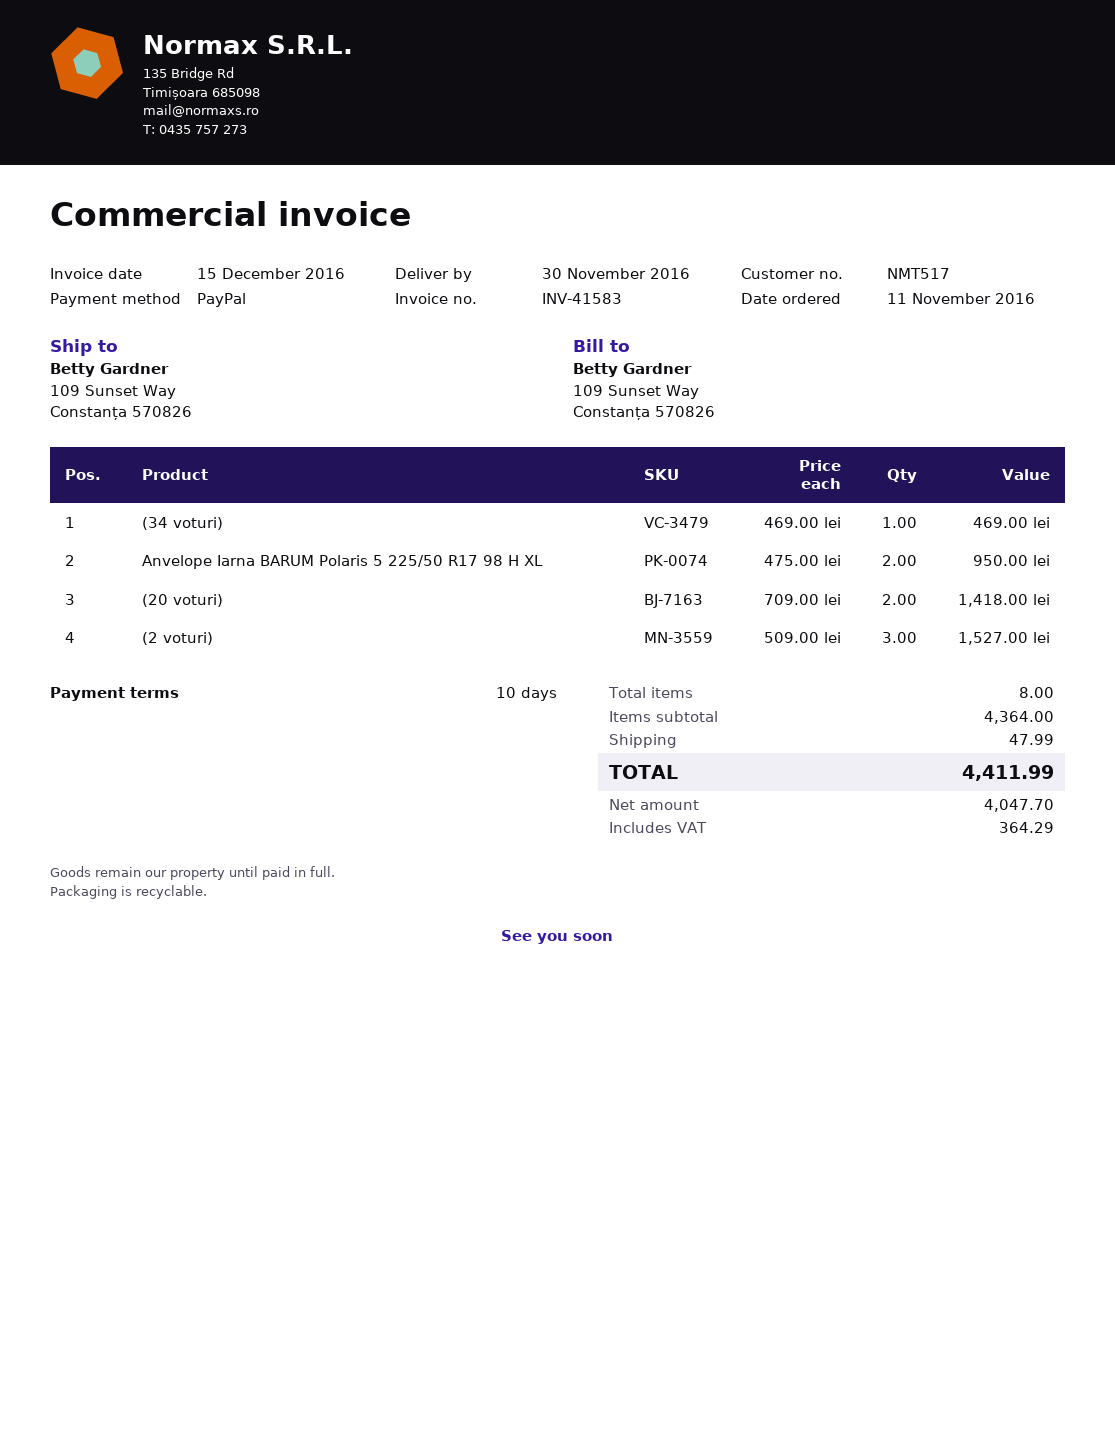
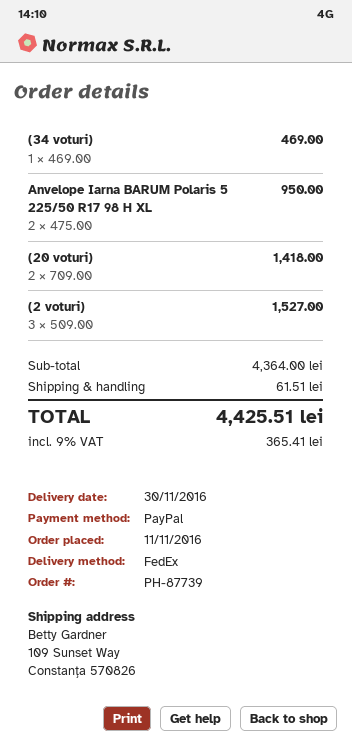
shipping: 47.99 -> 61.51
tax: 364.29 -> 365.41
total: 4411.99 -> 4425.51

